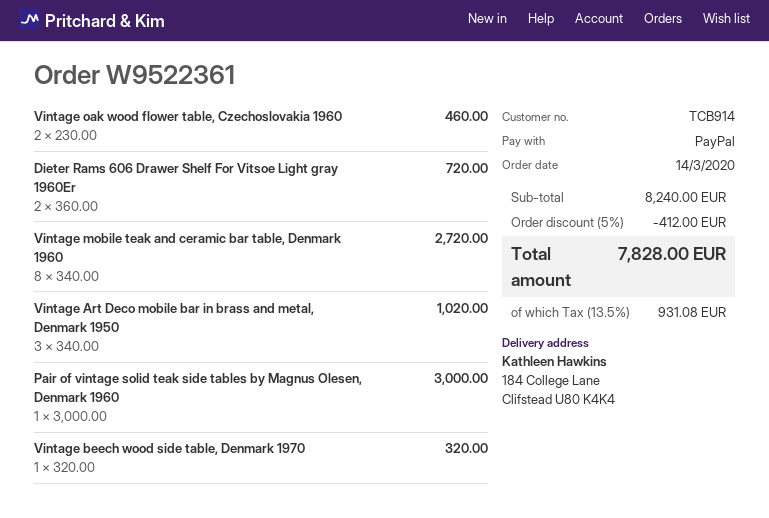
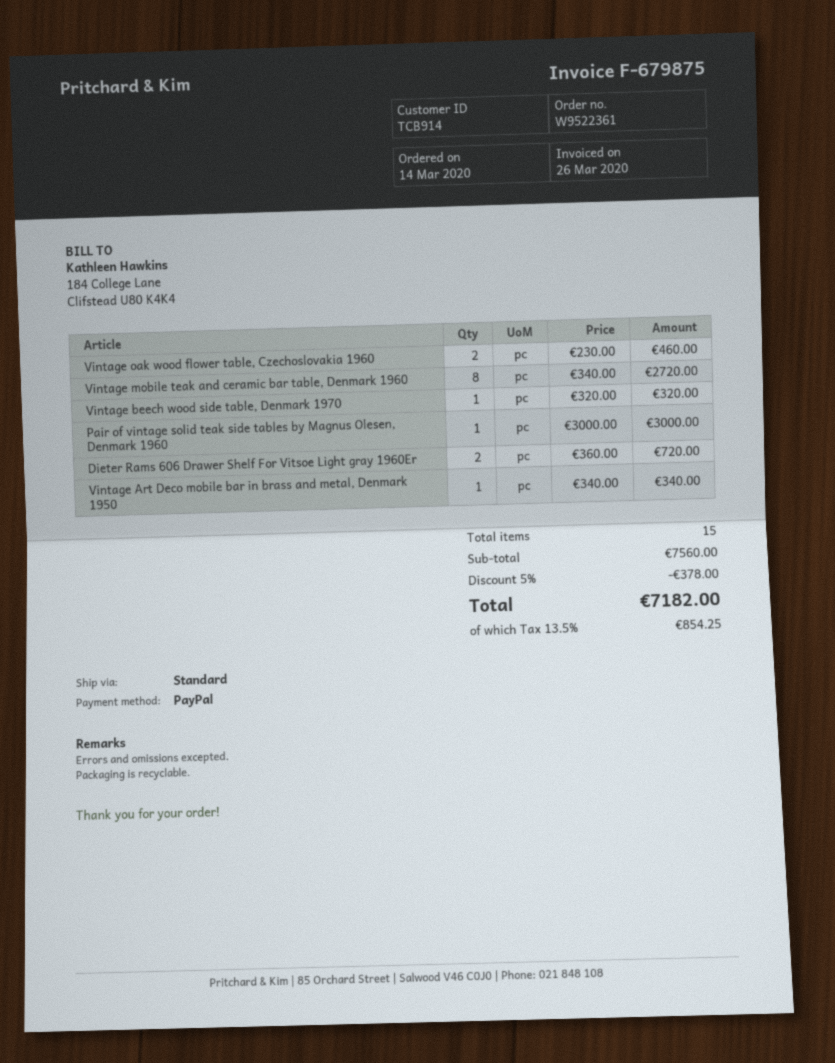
Vintage Art Deco mobile bar in brass and metal, Denmark 1950: 3 x 340.00 = 1020.00 -> 1 x 340.00 = 340.00
subtotal: 8240.00 -> 7560.00
discount: 5% = 412.00 -> 5% = 378.00
tax: 13.5% = 931.08 -> 13.5% = 854.25
total: 7828.00 -> 7182.00

